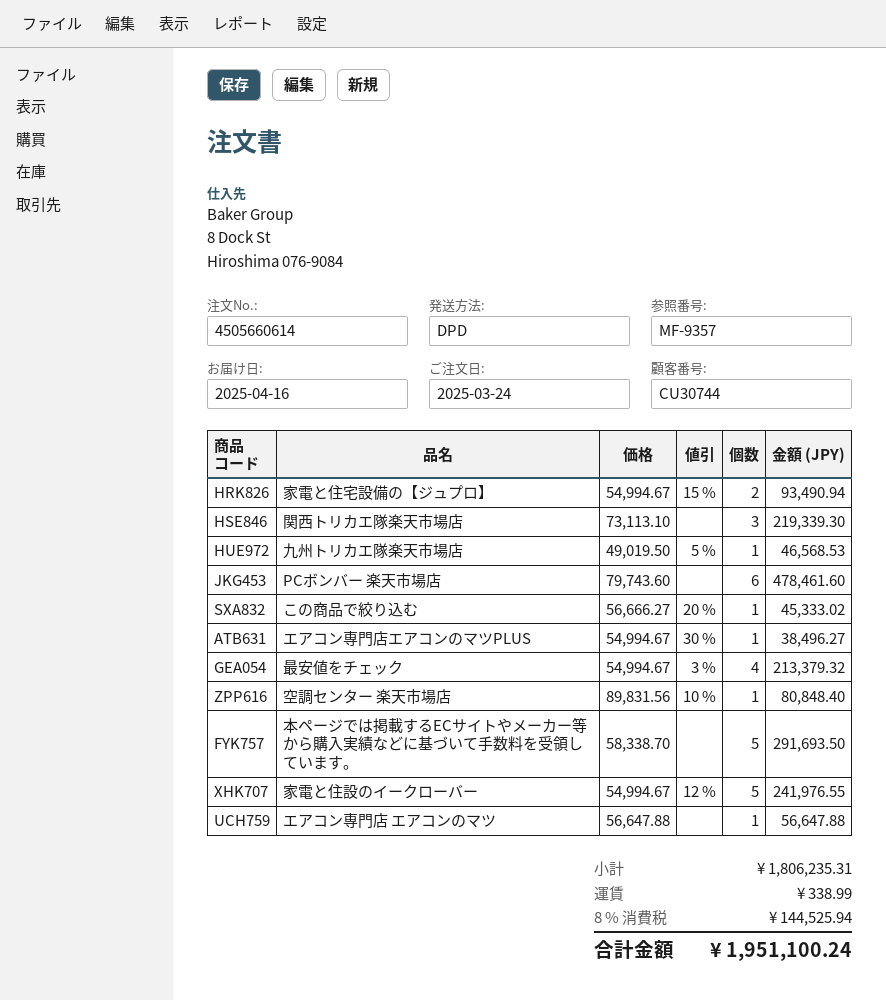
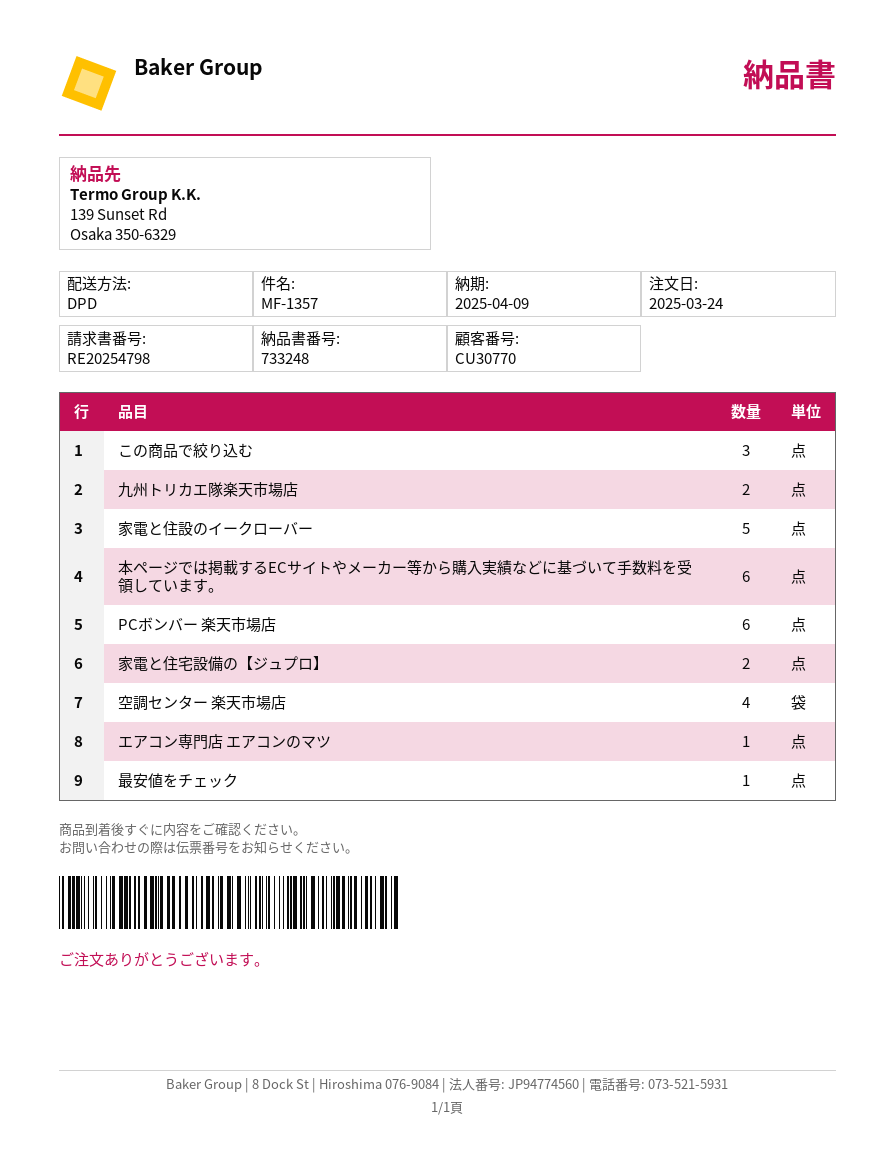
delivery date: 2025-04-16 -> 2025-04-09
customer number: CU30744 -> CU30770
reference: MF-9357 -> MF-1357
関西トリカエ隊楽天市場店: 3 -> none
九州トリカエ隊楽天市場店: 1 -> 2
この商品で絞り込む: 1 -> 3
エアコン専門店エアコンのマツPLUS: 1 -> none
最安値をチェック: 4 -> 1
空調センター 楽天市場店: 1 -> 4
本ページでは掲載するECサイトやメーカー等から購入実績などに基づいて手数料を受領しています。: 5 -> 6

